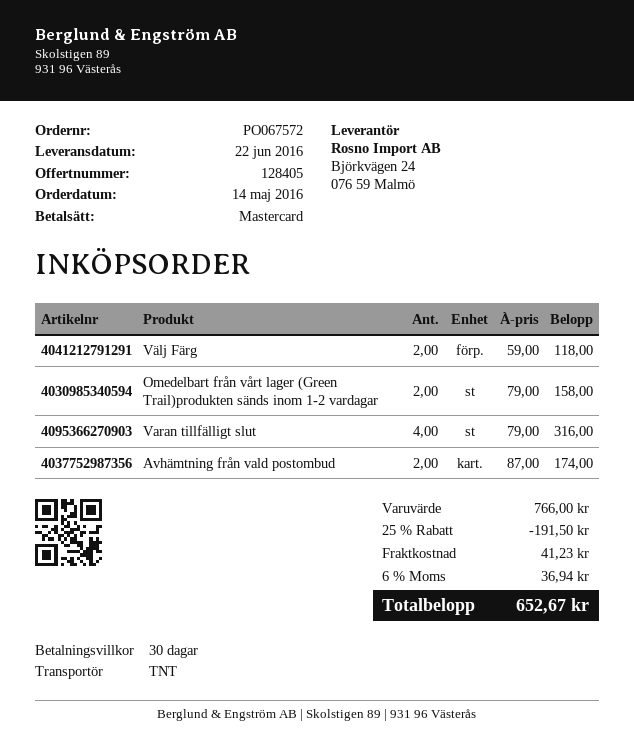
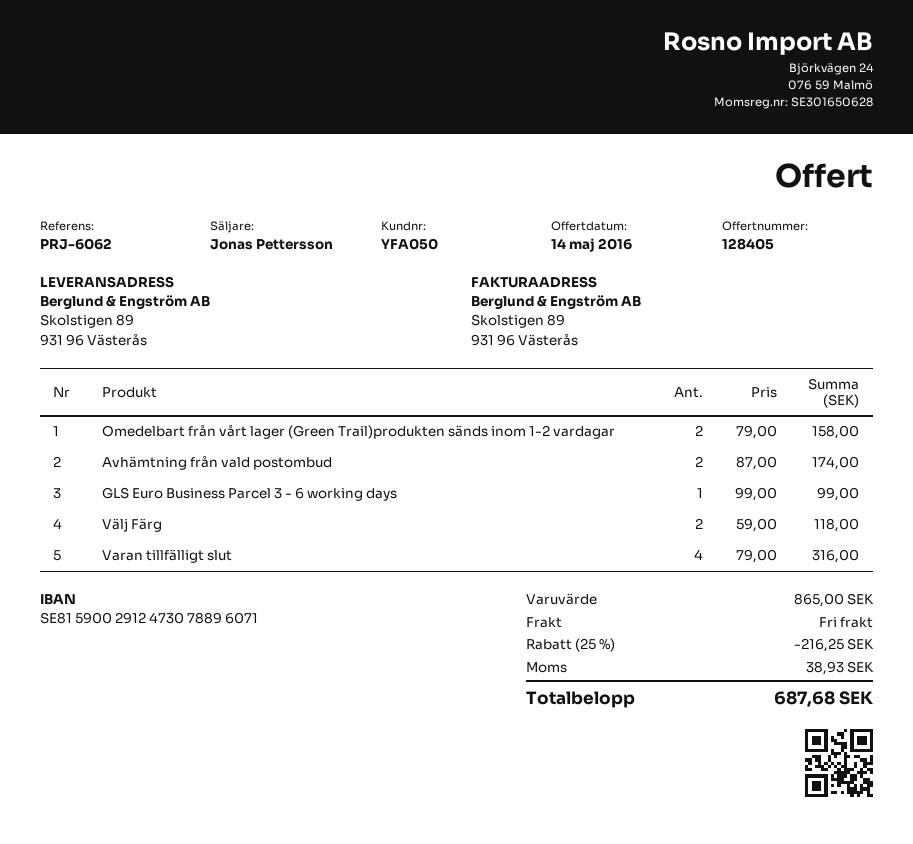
GLS Euro Business Parcel 3 - 6 working days: none -> 1 x 99.00 = 99.00
subtotal: 766.00 -> 865.00
discount: 25% = 191.50 -> 25% = 216.25
shipping: 41.23 -> 0.00
tax: 36.94 -> 38.93
total: 652.67 -> 687.68

